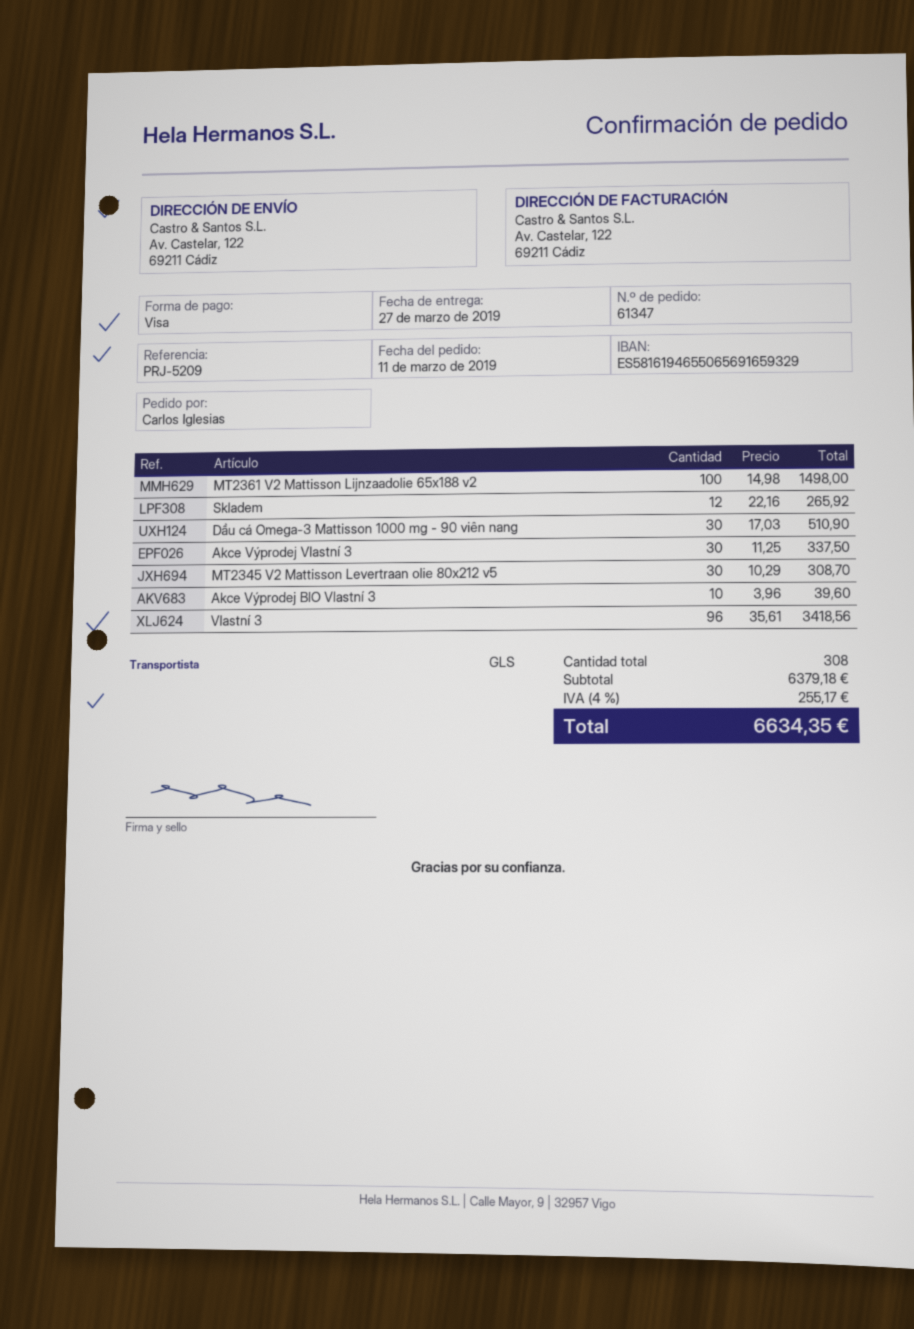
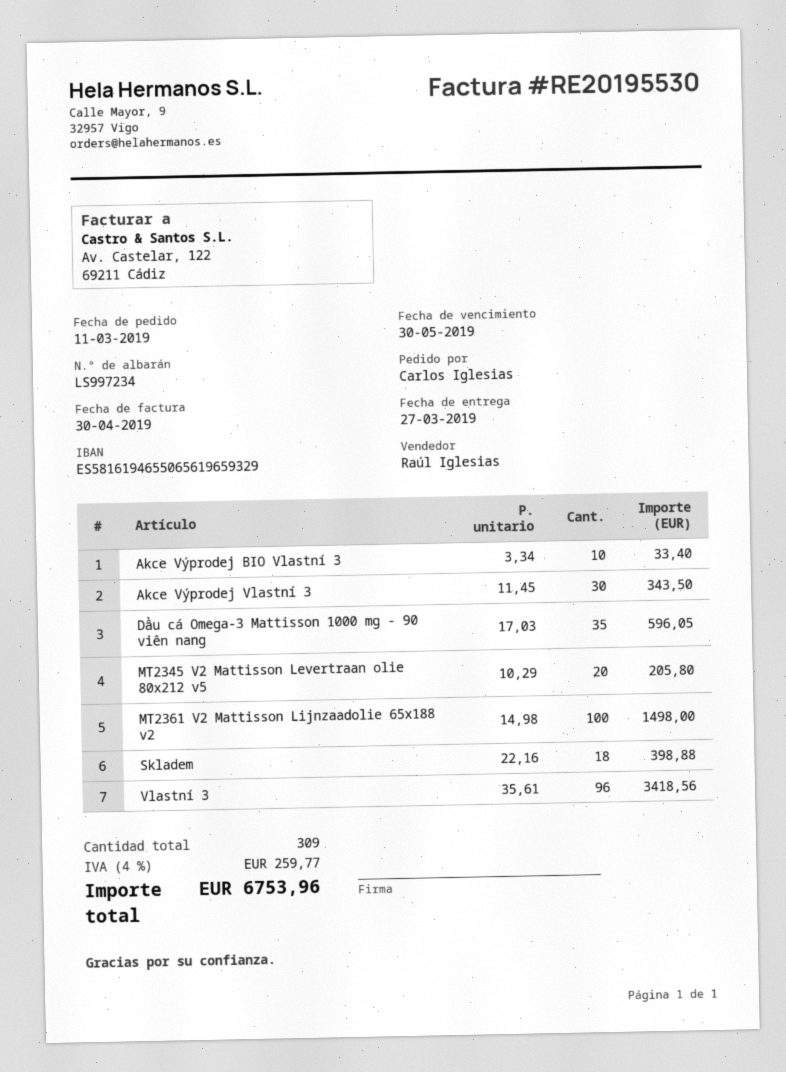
bank account: ES5816194655065691659329 -> ES5816194655065619659329
Skladem: 12 x 22.16 = 265.92 -> 18 x 22.16 = 398.88
Dầu cá Omega-3 Mattisson 1000 mg - 90 viên nang: 30 x 17.03 = 510.90 -> 35 x 17.03 = 596.05
Akce Výprodej Vlastní 3: 30 x 11.25 = 337.50 -> 30 x 11.45 = 343.50
MT2345 V2 Mattisson Levertraan olie 80x212 v5: 30 x 10.29 = 308.70 -> 20 x 10.29 = 205.80
Akce Výprodej BIO Vlastní 3: 10 x 3.96 = 39.60 -> 10 x 3.34 = 33.40
total quantity: 308 -> 309
tax: 4% = 255.17 -> 4% = 259.77
total: 6634.35 -> 6753.96

